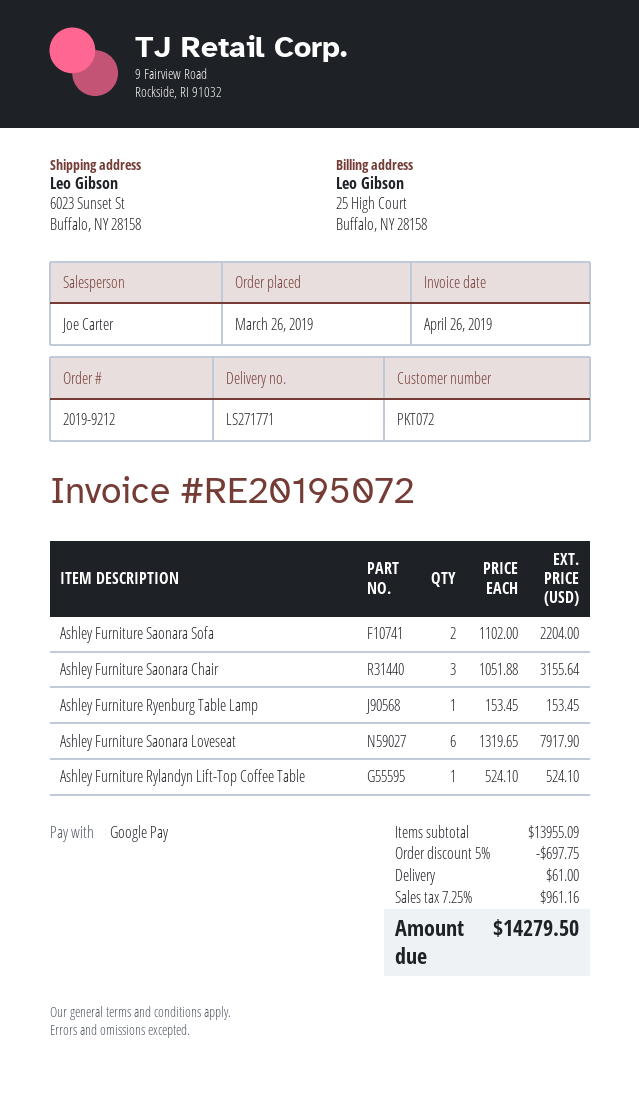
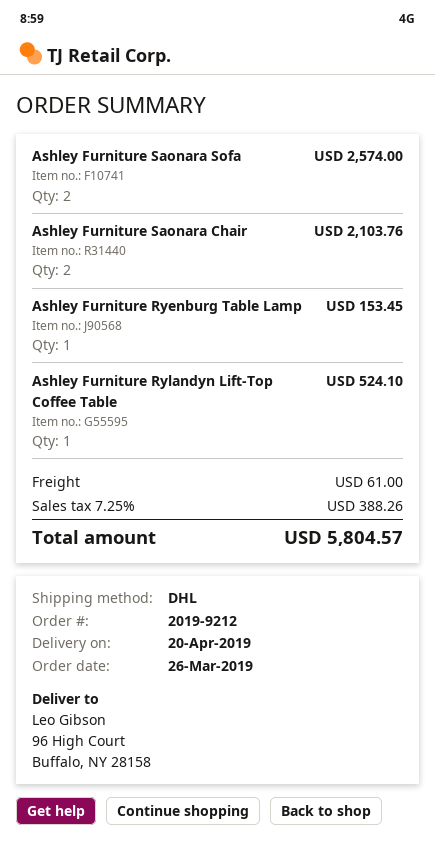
ship to: 6023 Sunset St, Buffalo, NY 28158 -> 96 High Court, Buffalo, NY 28158
Ashley Furniture Saonara Sofa: 2 for 2204.00 -> 2 for 2574.00
Ashley Furniture Saonara Chair: 3 for 3155.64 -> 2 for 2103.76
Ashley Furniture Saonara Loveseat: 6 for 7917.90 -> none
discount: 5% = 697.75 -> none
tax: 7.25% = 961.16 -> 7.25% = 388.26
total: 14279.50 -> 5804.57

